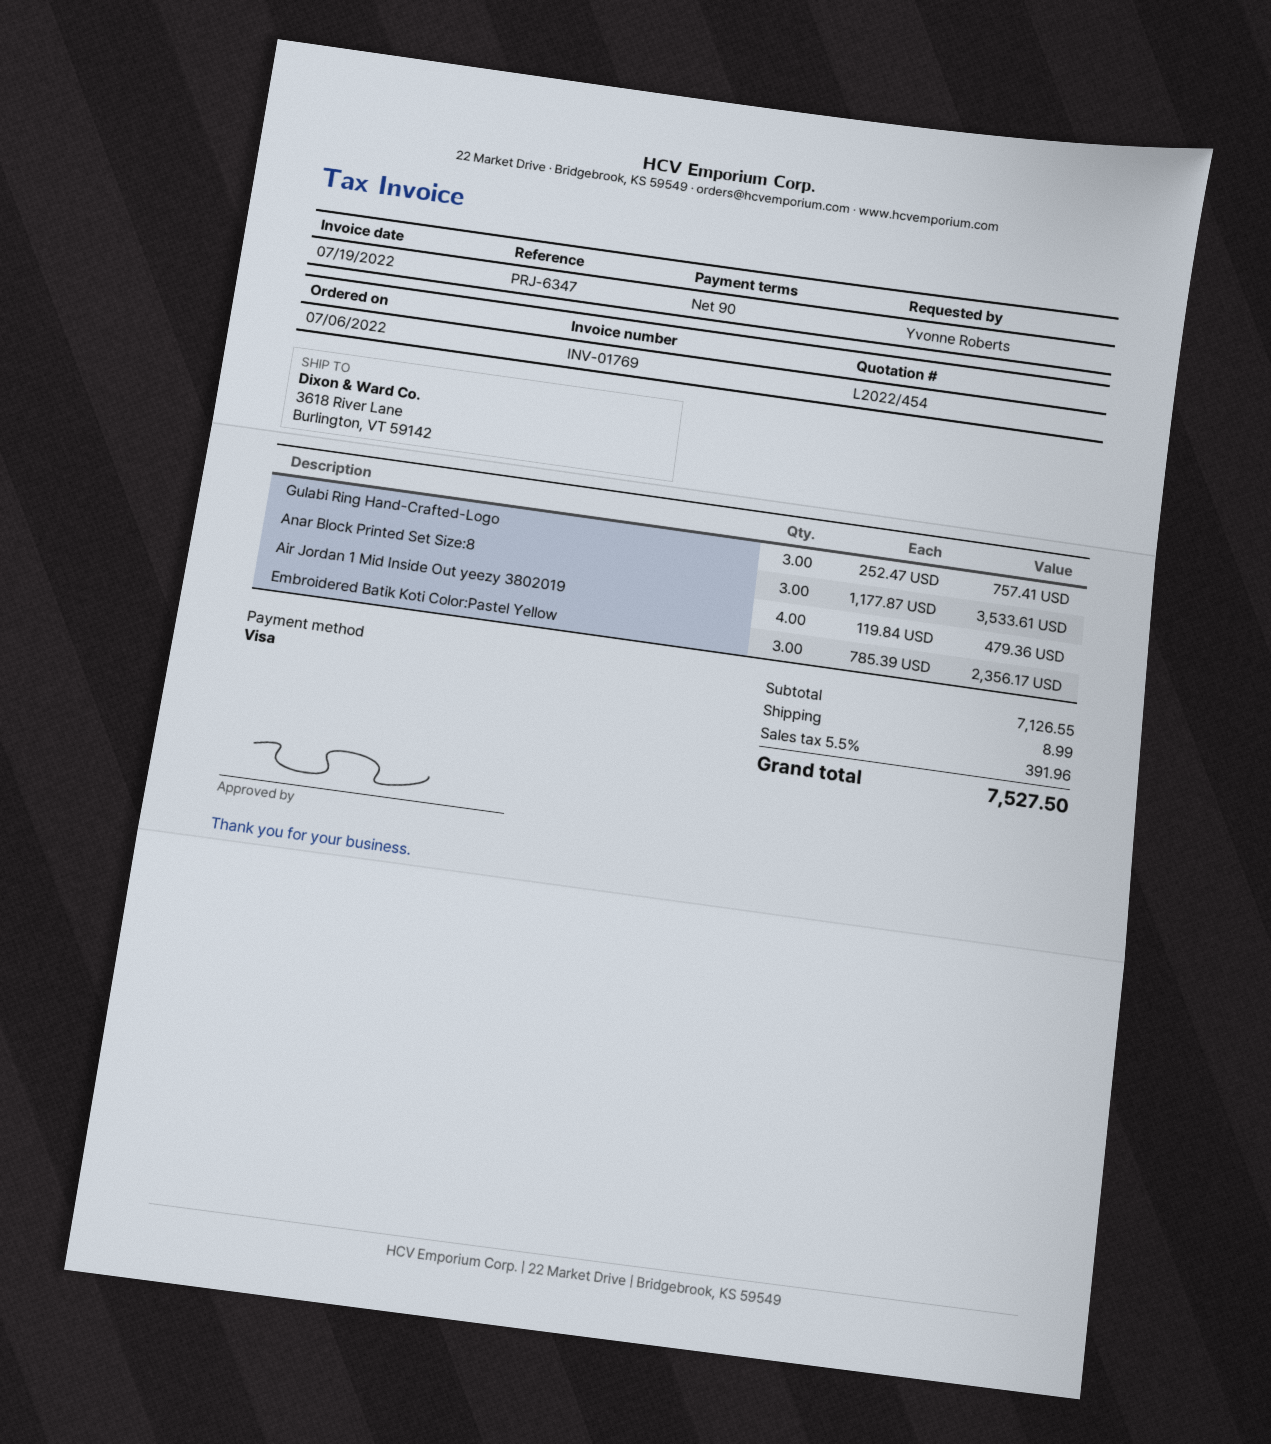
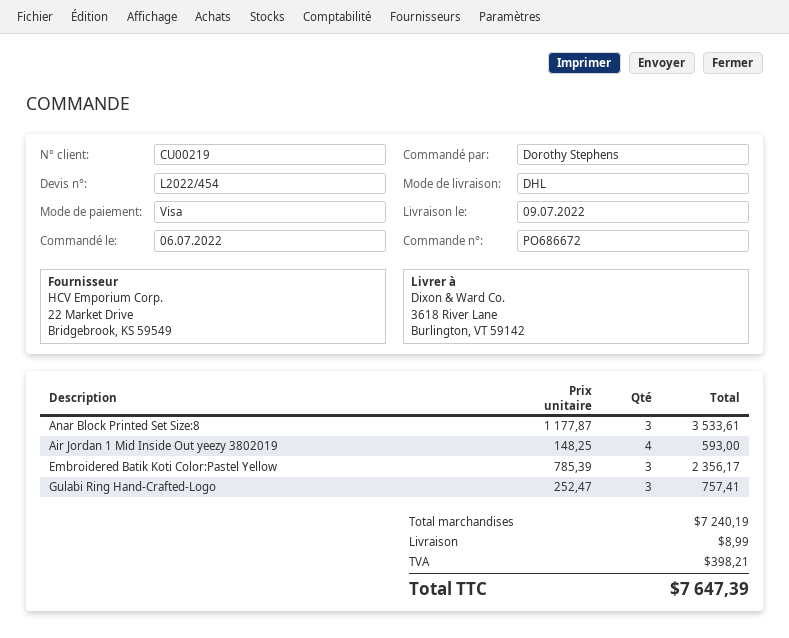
ordered by: Yvonne Roberts -> Dorothy Stephens
Air Jordan 1 Mid Inside Out yeezy 3802019: 4 x 119.84 = 479.36 -> 4 x 148.25 = 593.00
subtotal: 7126.55 -> 7240.19
tax: 391.96 -> 398.21
total: 7527.50 -> 7647.39

